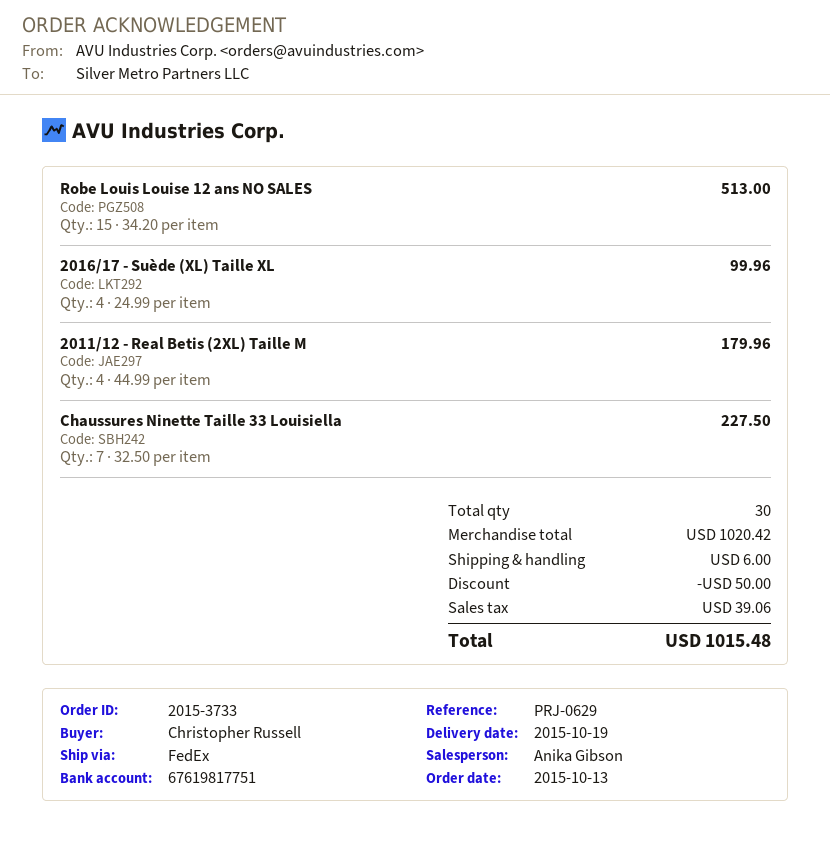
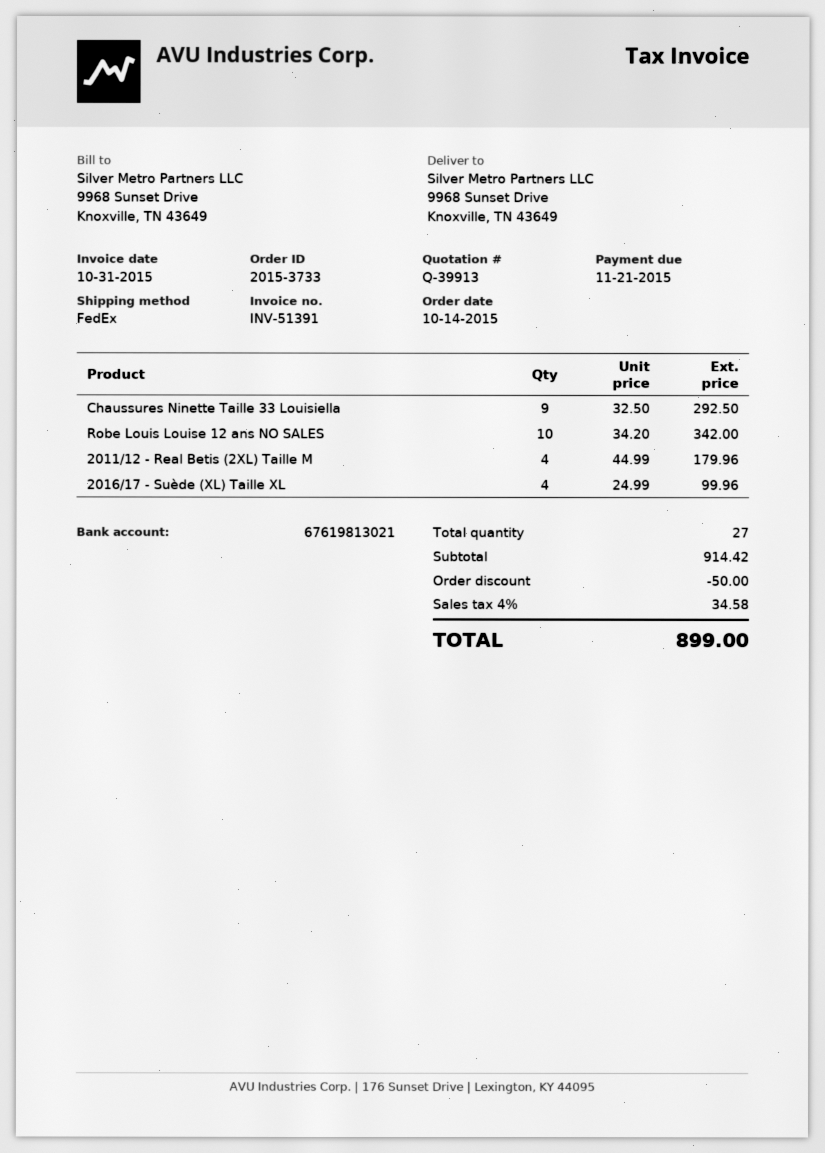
order date: 2015-10-13 -> 2015-10-14
bank account: 67619817751 -> 67619813021
Robe Louis Louise 12 ans NO SALES: 15 x 34.20 = 513.00 -> 10 x 34.20 = 342.00
Chaussures Ninette Taille 33 Louisiella: 7 x 32.50 = 227.50 -> 9 x 32.50 = 292.50
total quantity: 30 -> 27
subtotal: 1020.42 -> 914.42
shipping: 6.00 -> none
tax: 39.06 -> 34.58
total: 1015.48 -> 899.00

